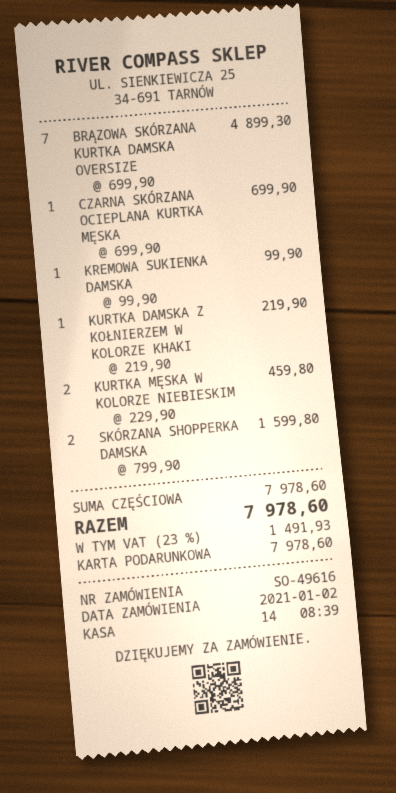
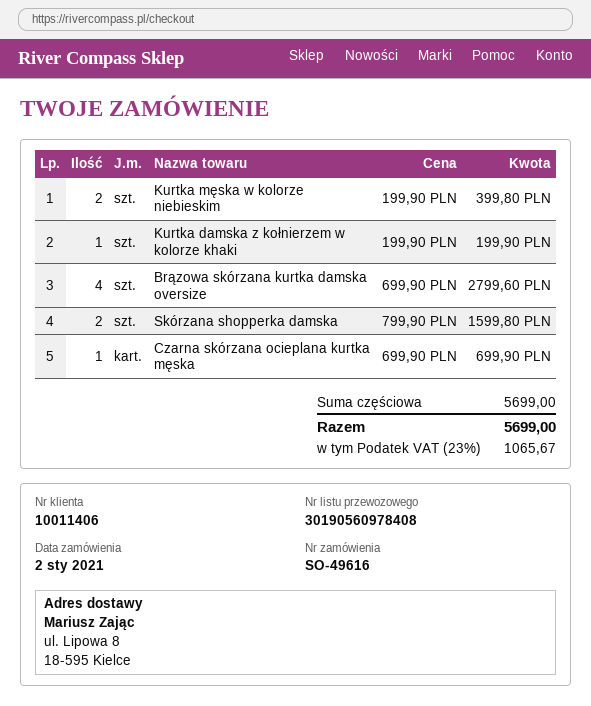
BRĄZOWA SKÓRZANA KURTKA DAMSKA OVERSIZE: 7 x 699.90 = 4899.30 -> 4 x 699.90 = 2799.60
KREMOWA SUKIENKA DAMSKA: 1 x 99.90 = 99.90 -> none
KURTKA DAMSKA Z KOŁNIERZEM W KOLORZE KHAKI: 1 x 219.90 = 219.90 -> 1 x 199.90 = 199.90
KURTKA MĘSKA W KOLORZE NIEBIESKIM: 2 x 229.90 = 459.80 -> 2 x 199.90 = 399.80
subtotal: 7978.60 -> 5699.00
tax: 23% = 1491.93 -> 23% = 1065.67
total: 7978.60 -> 5699.00

